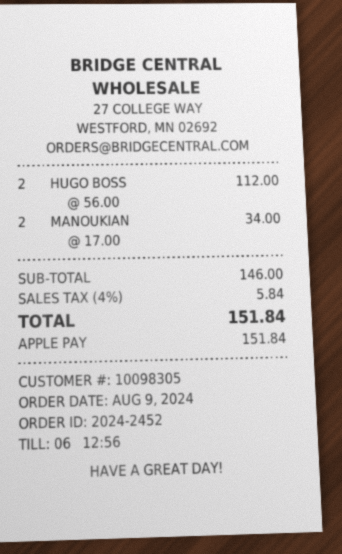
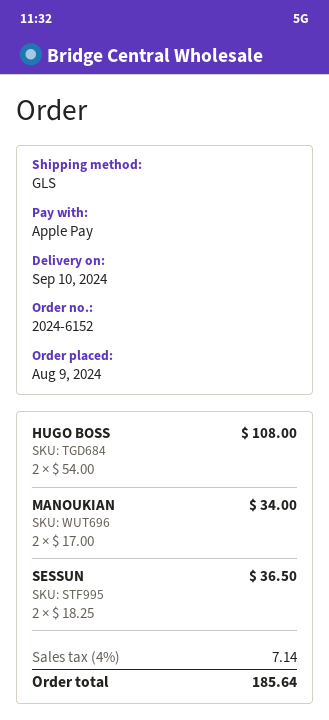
order number: 2024-2452 -> 2024-6152
HUGO BOSS: 2 x 56.00 = 112.00 -> 2 x 54.00 = 108.00
SESSUN: none -> 2 x 18.25 = 36.50
tax: 4% = 5.84 -> 4% = 7.14
total: 151.84 -> 185.64

